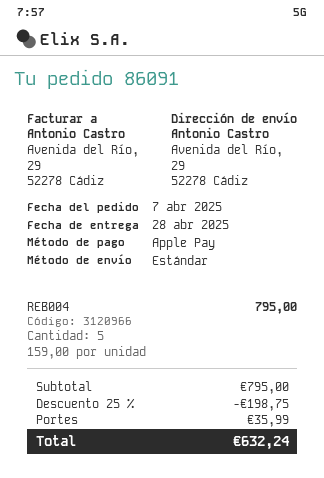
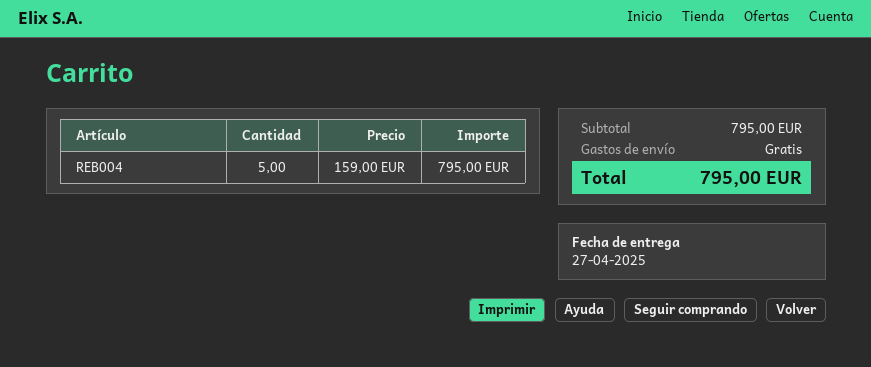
delivery date: 2025-04-28 -> 2025-04-27
discount: 25% = 198.75 -> none
shipping: 35.99 -> 0.00
total: 632.24 -> 795.00

